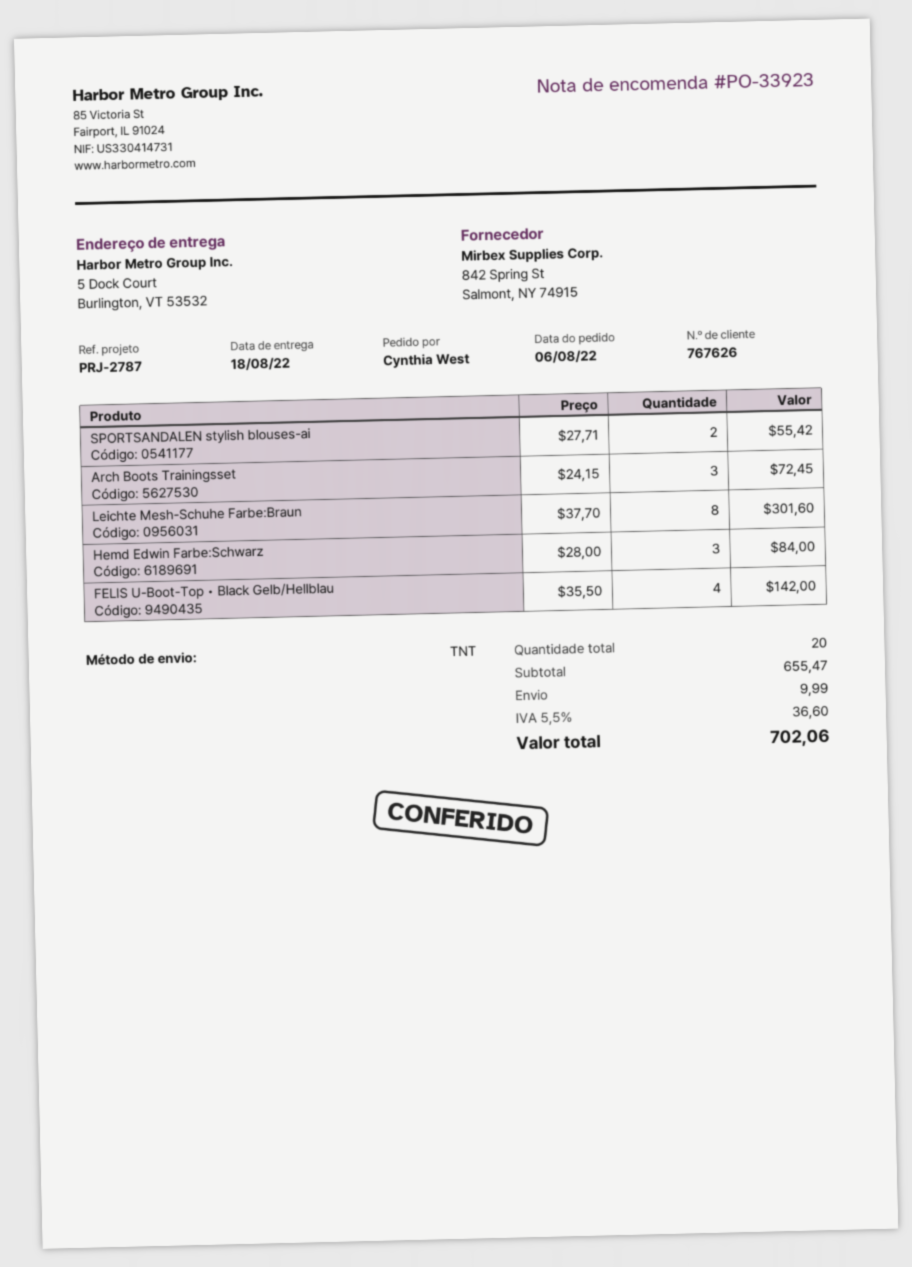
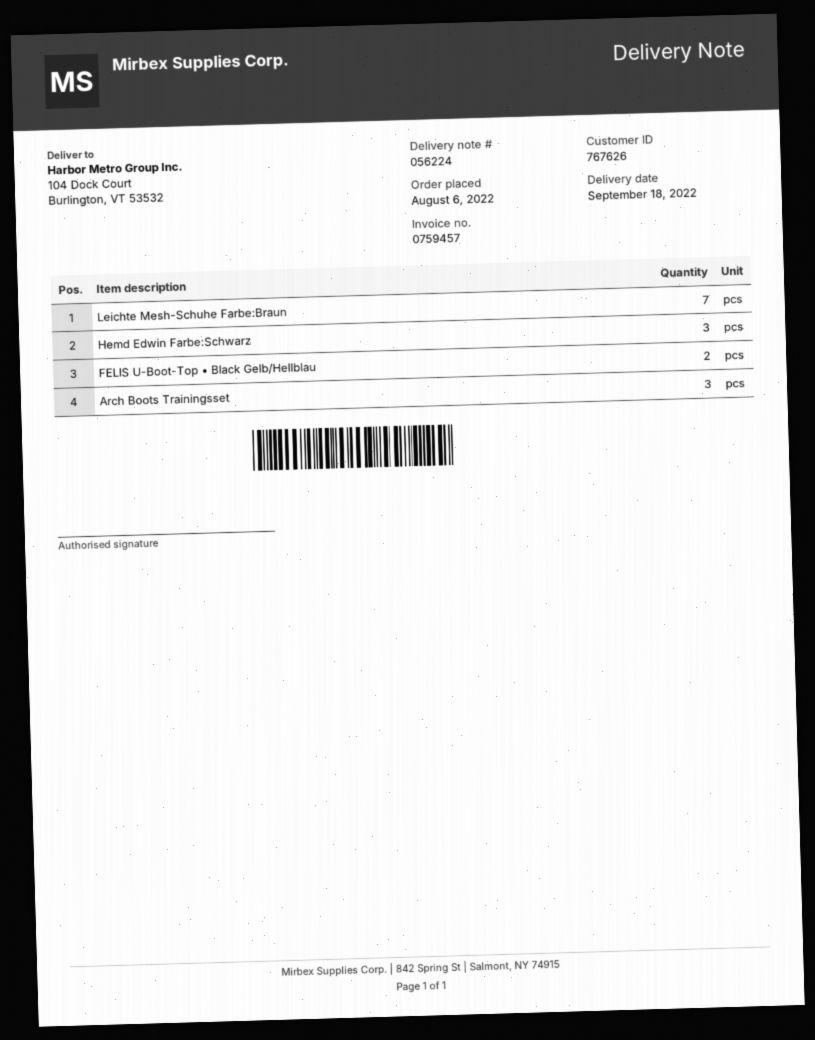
delivery date: 2022-08-18 -> 2022-09-18
ship to: 5 Dock Court, Burlington, VT 53532 -> 104 Dock Court, Burlington, VT 53532
SPORTSANDALEN stylish blouses-ai: 2 -> none
Leichte Mesh-Schuhe Farbe:Braun: 8 -> 7
FELIS U-Boot-Top • Black Gelb/Hellblau: 4 -> 2

